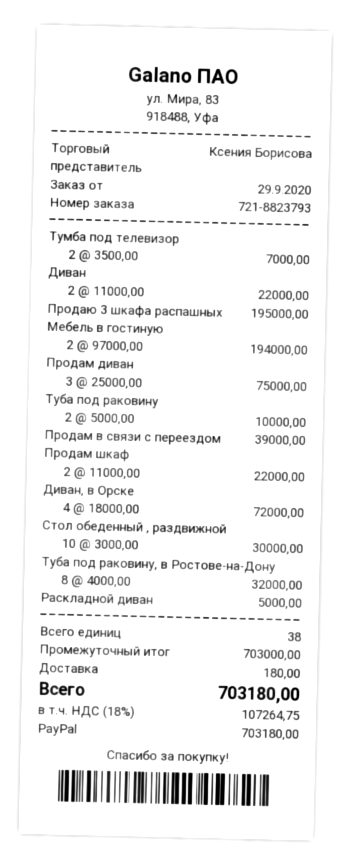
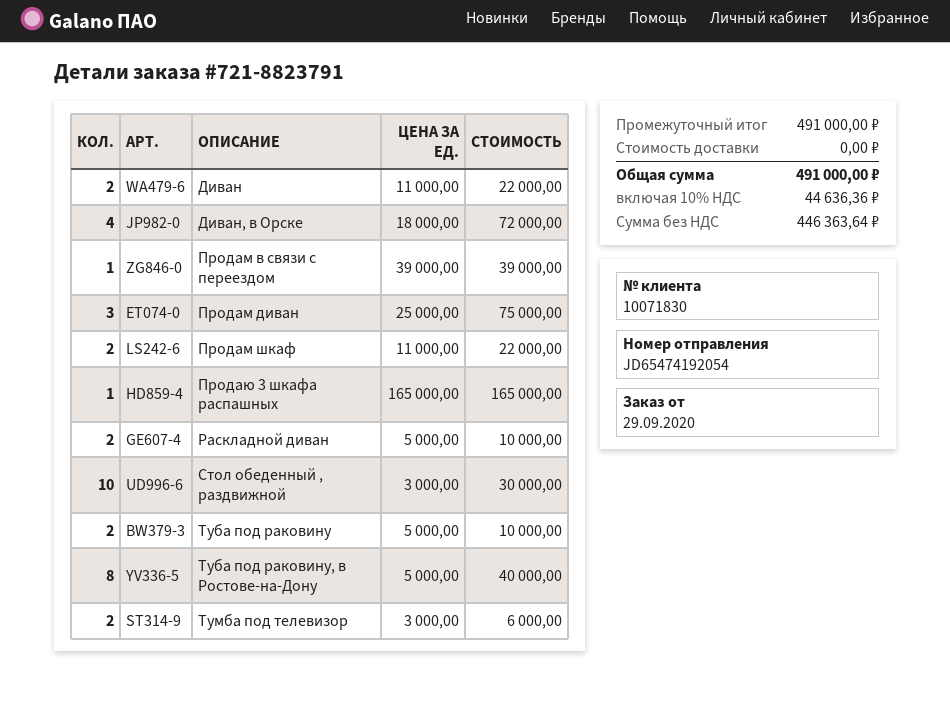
order number: 721-8823793 -> 721-8823791
Тумба под телевизор: 2 x 3500.00 = 7000.00 -> 2 x 3000.00 = 6000.00
Продаю 3 шкафа распашных: 1 x 195000.00 = 195000.00 -> 1 x 165000.00 = 165000.00
Мебель в гостиную: 2 x 97000.00 = 194000.00 -> none
Туба под раковину, в Ростове-на-Дону: 8 x 4000.00 = 32000.00 -> 8 x 5000.00 = 40000.00
Раскладной диван: 1 x 5000.00 = 5000.00 -> 2 x 5000.00 = 10000.00
subtotal: 703000.00 -> 491000.00
shipping: 180.00 -> 0.00
tax: 18% = 107264.75 -> 10% = 44636.36
total: 703180.00 -> 491000.00

